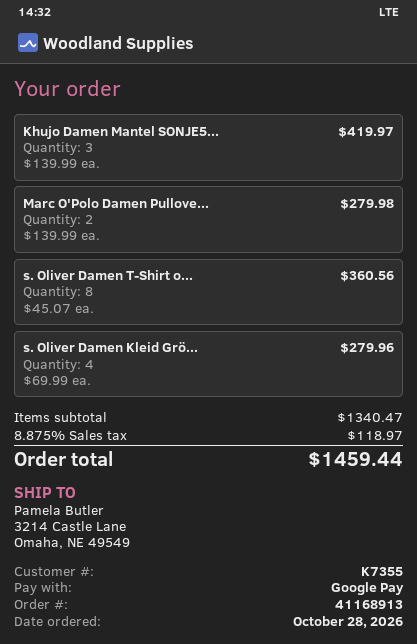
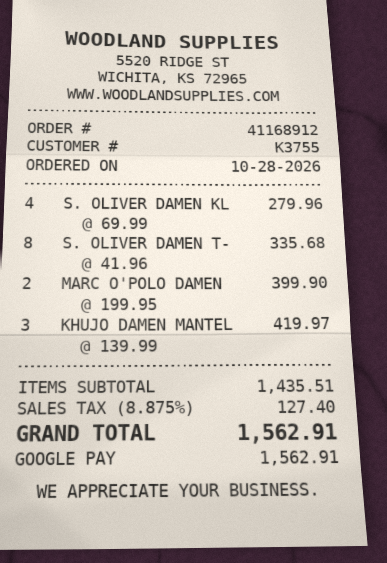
order number: 41168913 -> 41168912
customer number: K7355 -> K3755
Marc O'Polo Damen Pullove...: 2 x 139.99 = 279.98 -> 2 x 199.95 = 399.90
s. Oliver Damen T-Shirt o...: 8 x 45.07 = 360.56 -> 8 x 41.96 = 335.68
subtotal: 1340.47 -> 1435.51
tax: 8.875% = 118.97 -> 8.875% = 127.40
total: 1459.44 -> 1562.91

